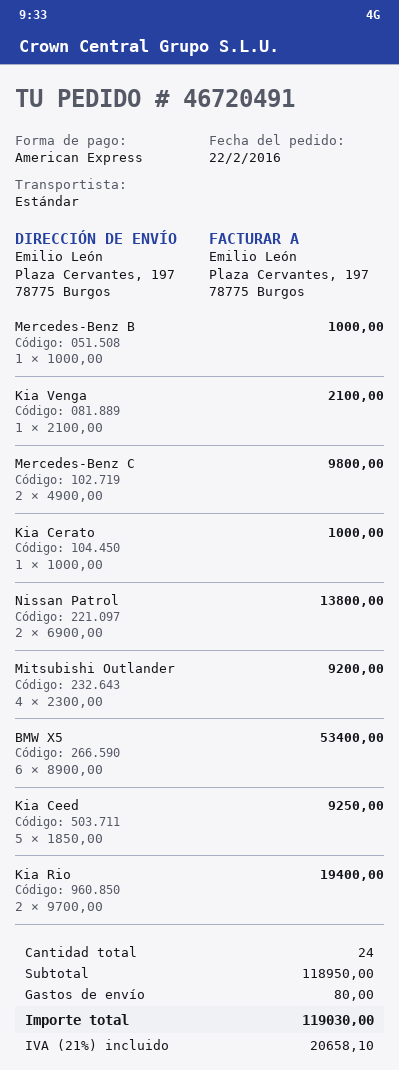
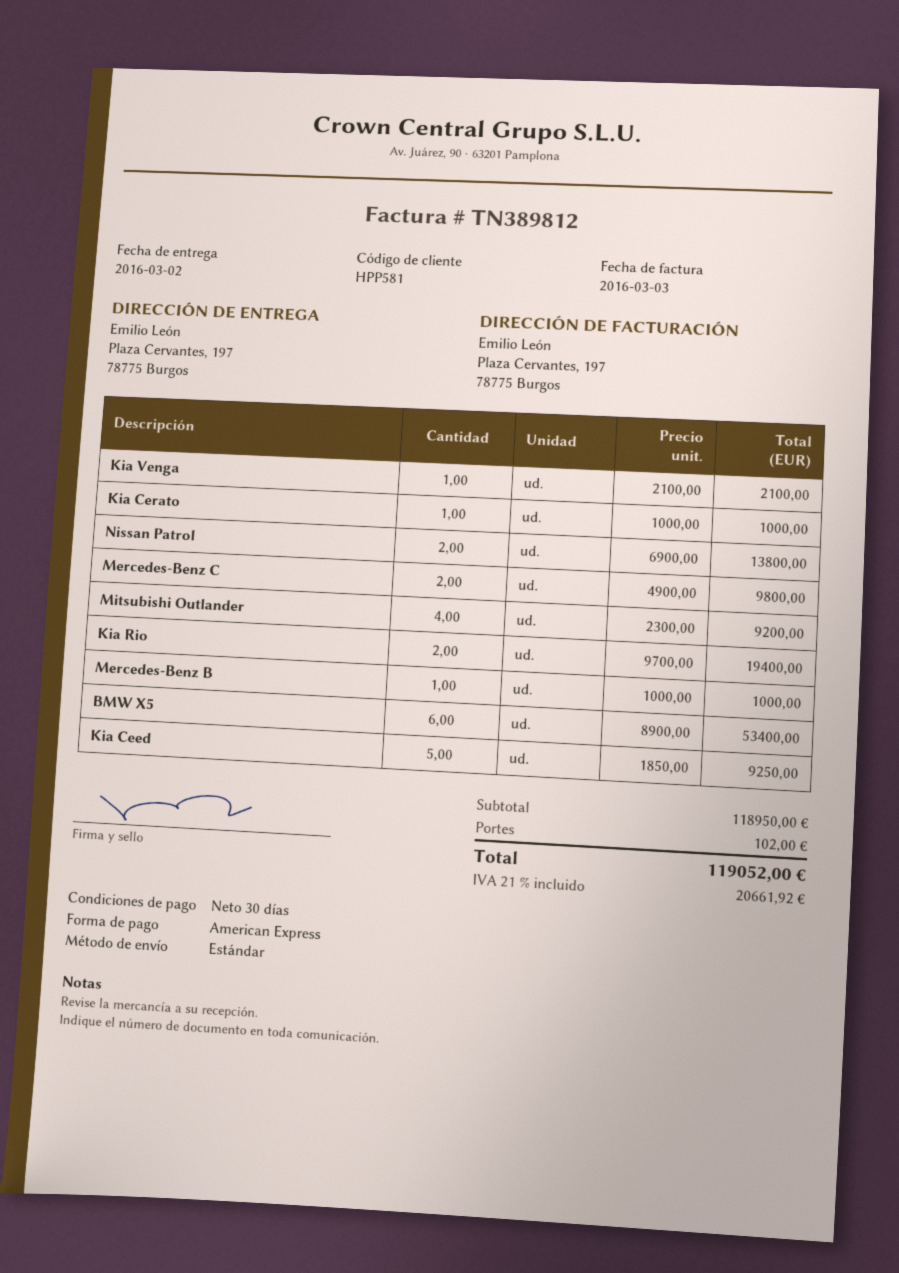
shipping: 80.00 -> 102.00
tax: 21% = 20658.10 -> 21% = 20661.92
total: 119030.00 -> 119052.00

